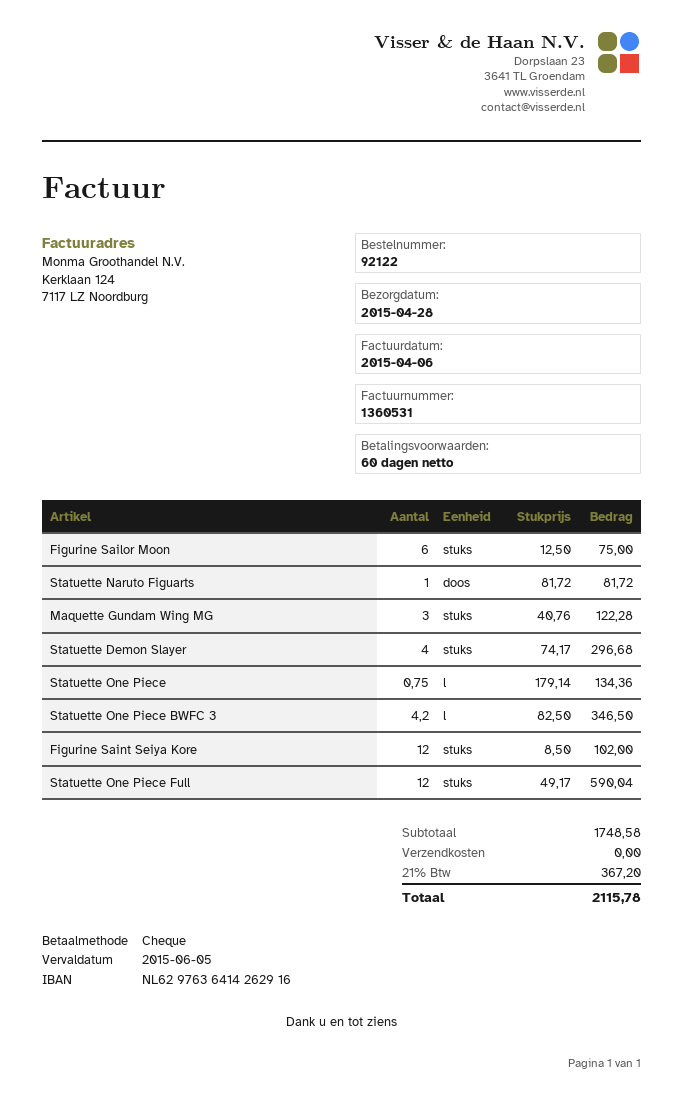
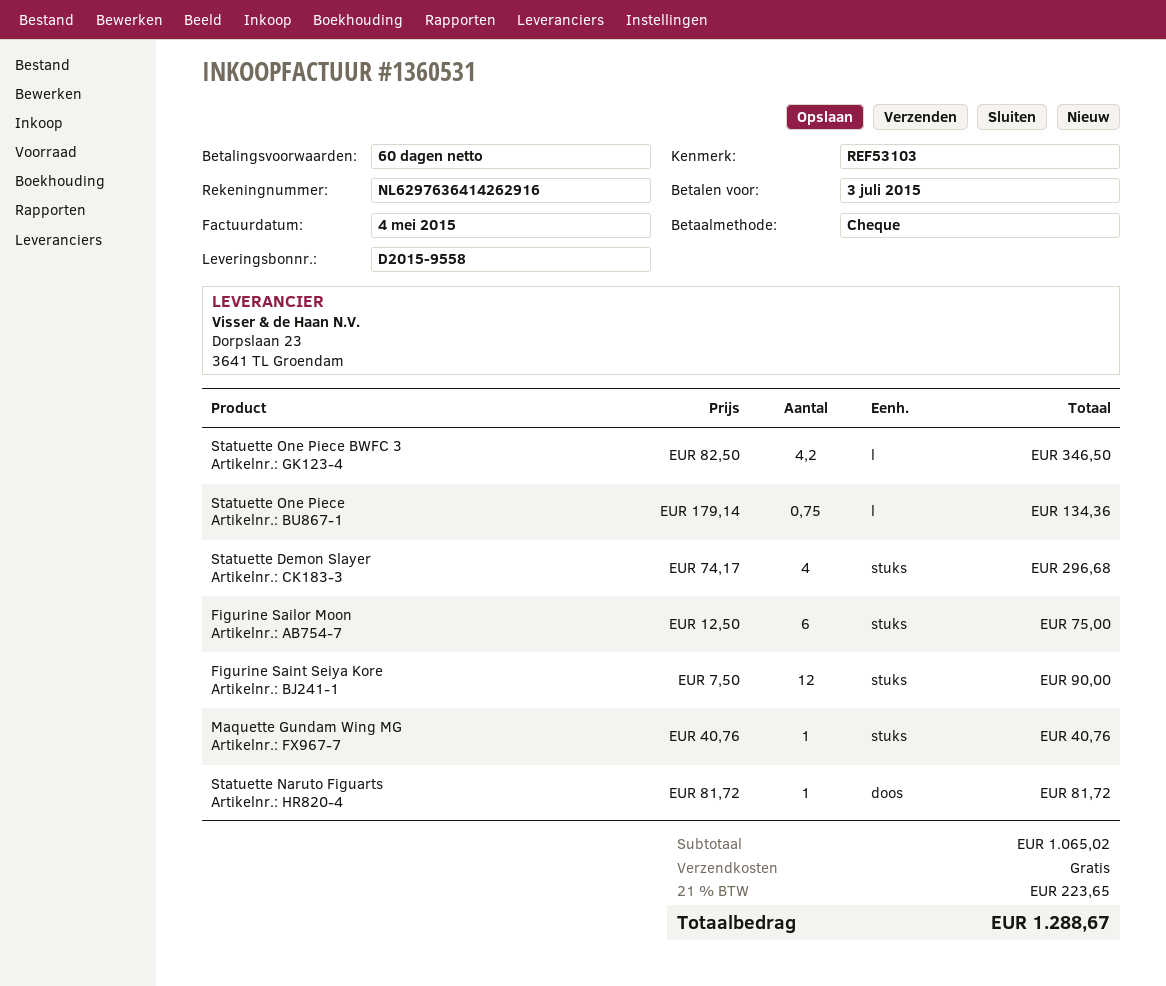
invoice date: 2015-04-06 -> 2015-05-04
due date: 2015-06-05 -> 2015-07-03
Maquette Gundam Wing MG: 3 x 40.76 = 122.28 -> 1 x 40.76 = 40.76
Figurine Saint Seiya Kore: 12 x 8.50 = 102.00 -> 12 x 7.50 = 90.00
Statuette One Piece Full: 12 x 49.17 = 590.04 -> none
subtotal: 1748.58 -> 1065.02
tax: 21% = 367.20 -> 21% = 223.65
total: 2115.78 -> 1288.67

